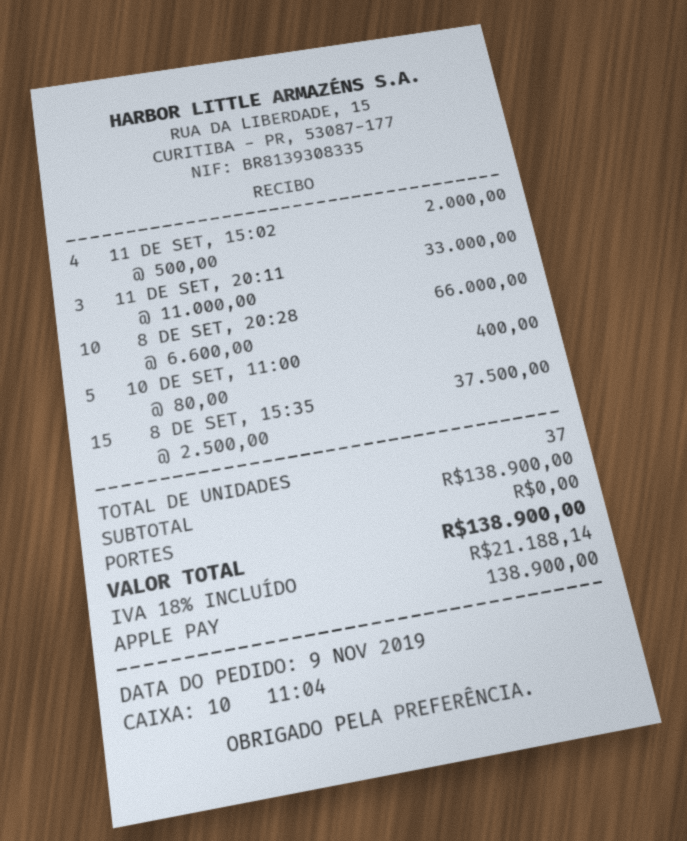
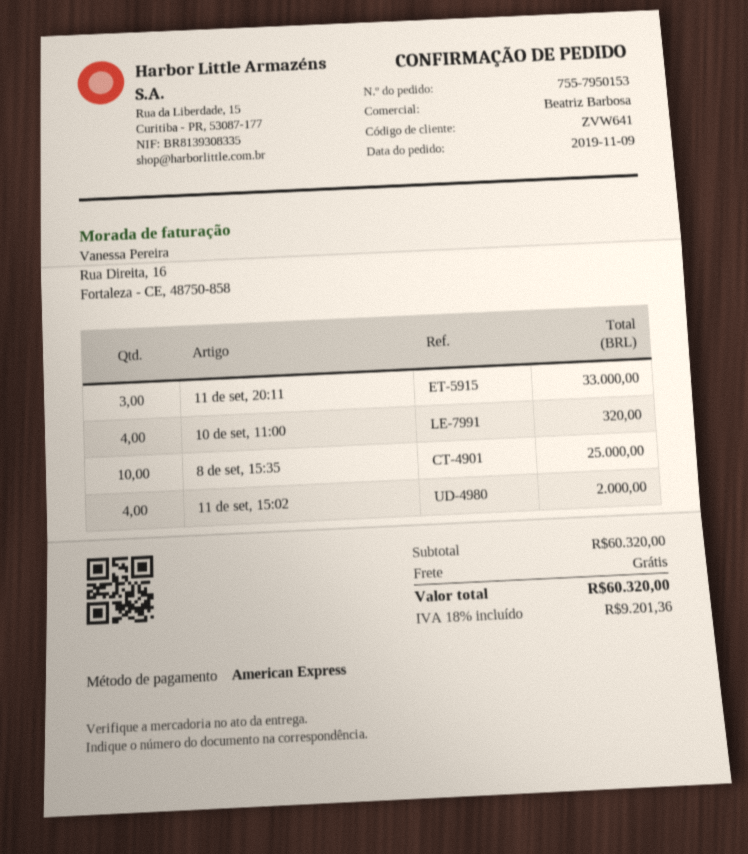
payment method: Apple Pay -> American Express
8 DE SET, 20:28: 10 for 66000.00 -> none
10 DE SET, 11:00: 5 for 400.00 -> 4 for 320.00
8 DE SET, 15:35: 15 for 37500.00 -> 10 for 25000.00
subtotal: 138900.00 -> 60320.00
tax: 18% = 21188.14 -> 18% = 9201.36
total: 138900.00 -> 60320.00

